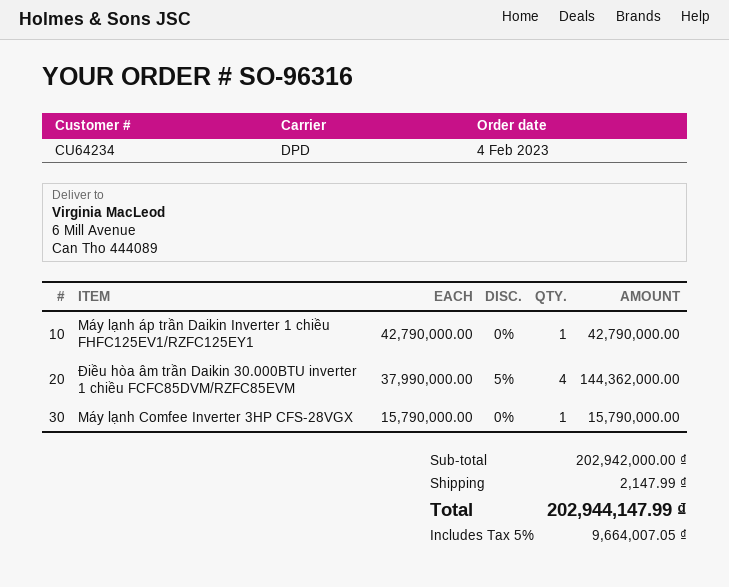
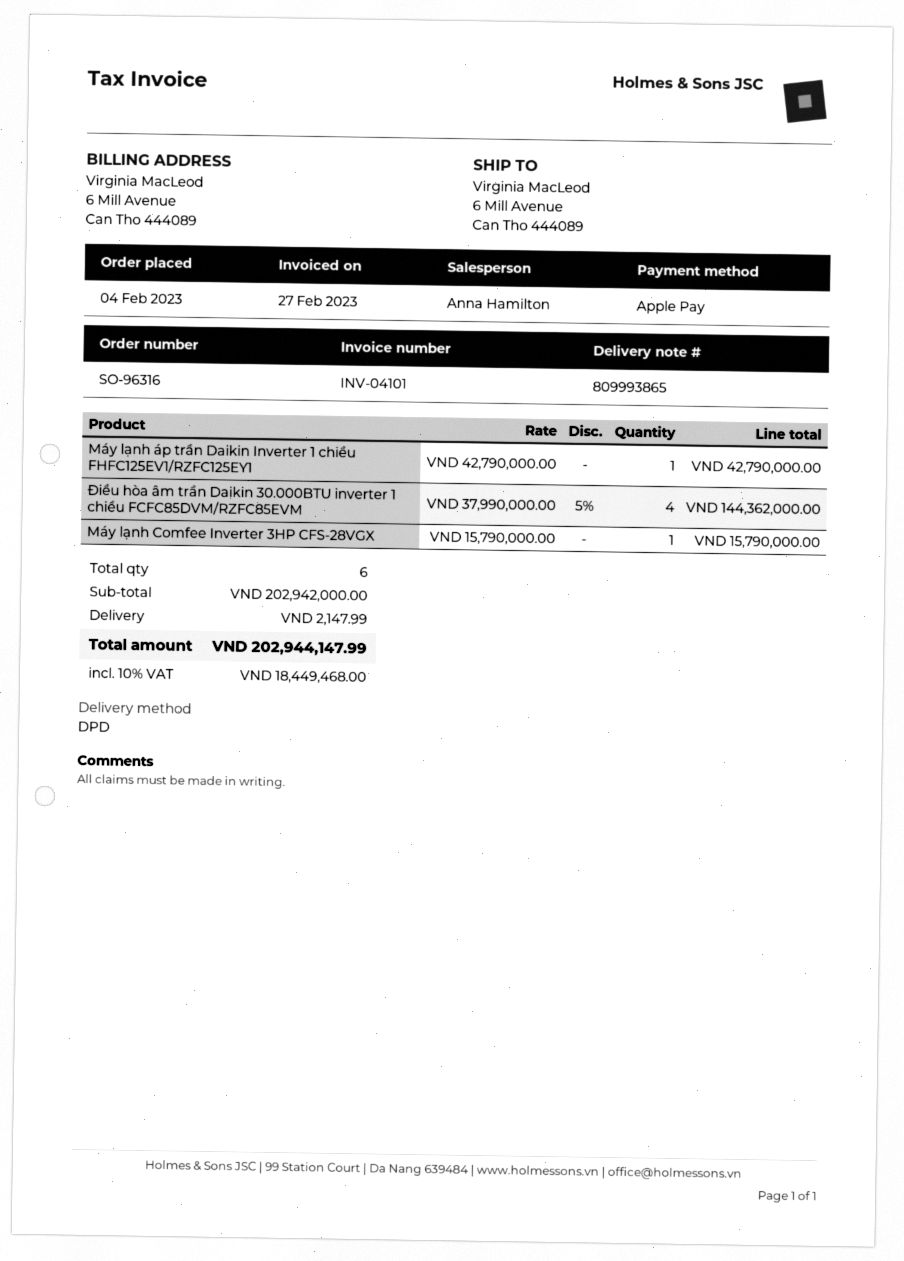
tax: 5% = 9664007.05 -> 10% = 18449468.00

